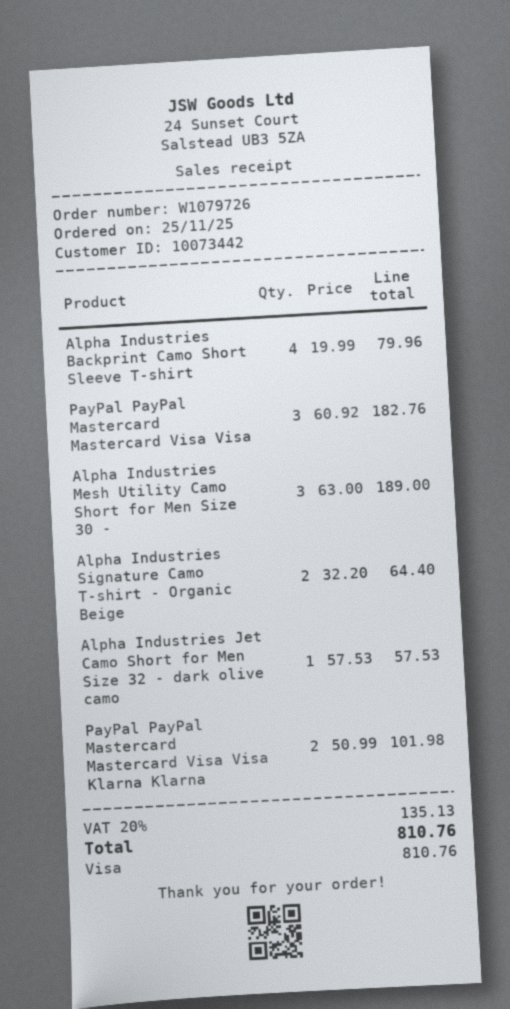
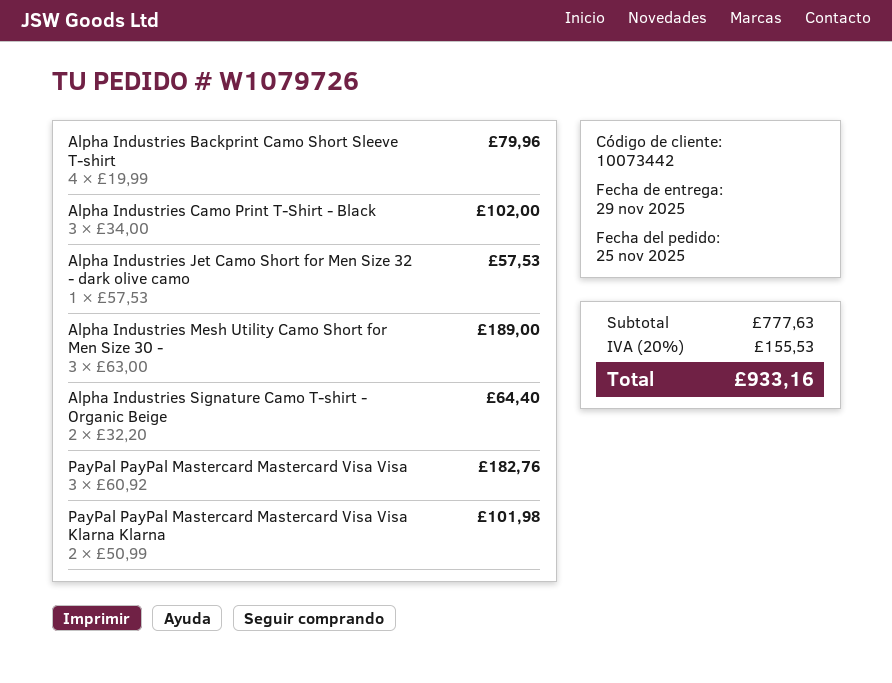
Alpha Industries Camo Print T-Shirt - Black: none -> 3 x 34.00 = 102.00
tax: 20% = 135.13 -> 20% = 155.53
total: 810.76 -> 933.16

